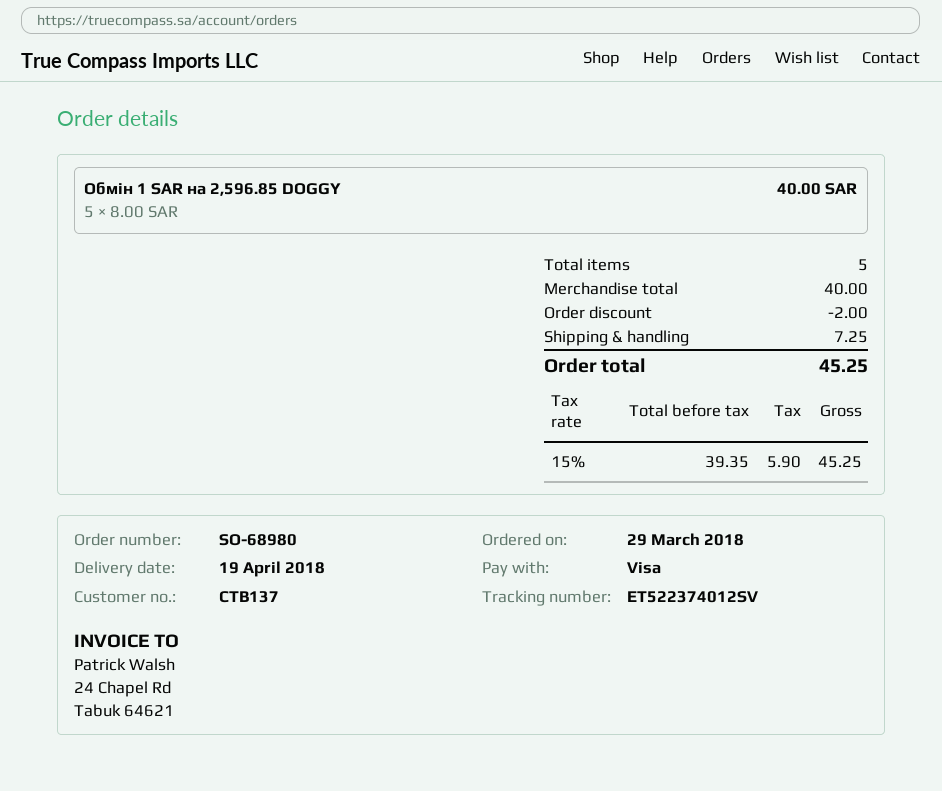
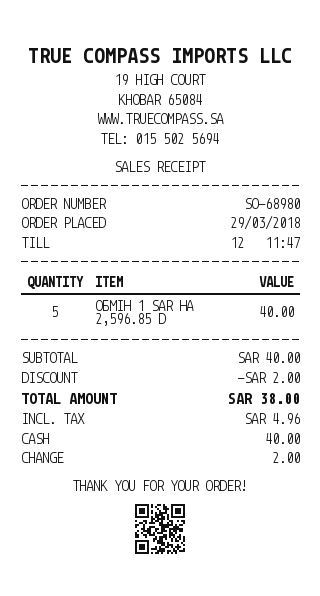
payment method: Visa -> cash
shipping: 7.25 -> none
tax: 5.90 -> 4.96
total: 45.25 -> 38.00

